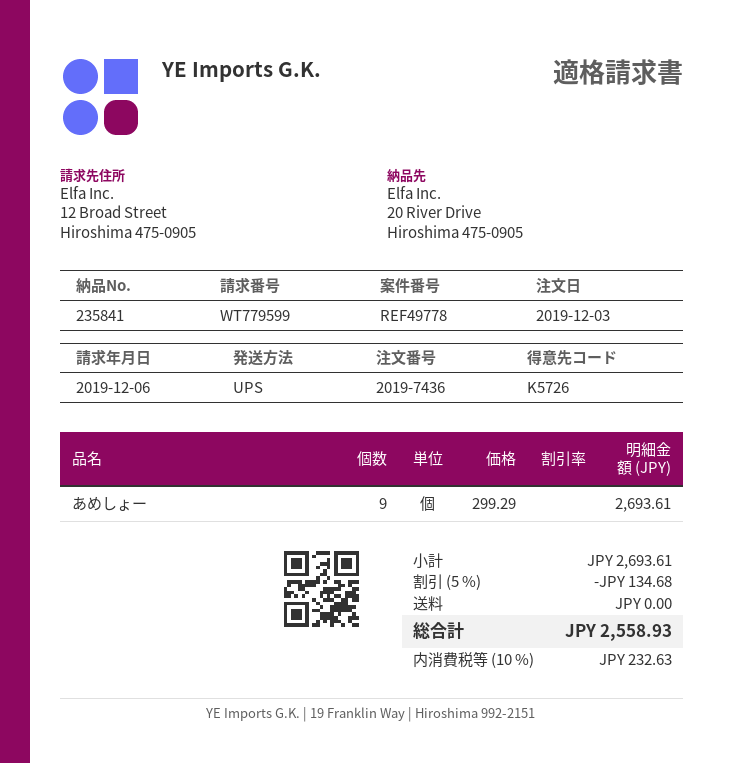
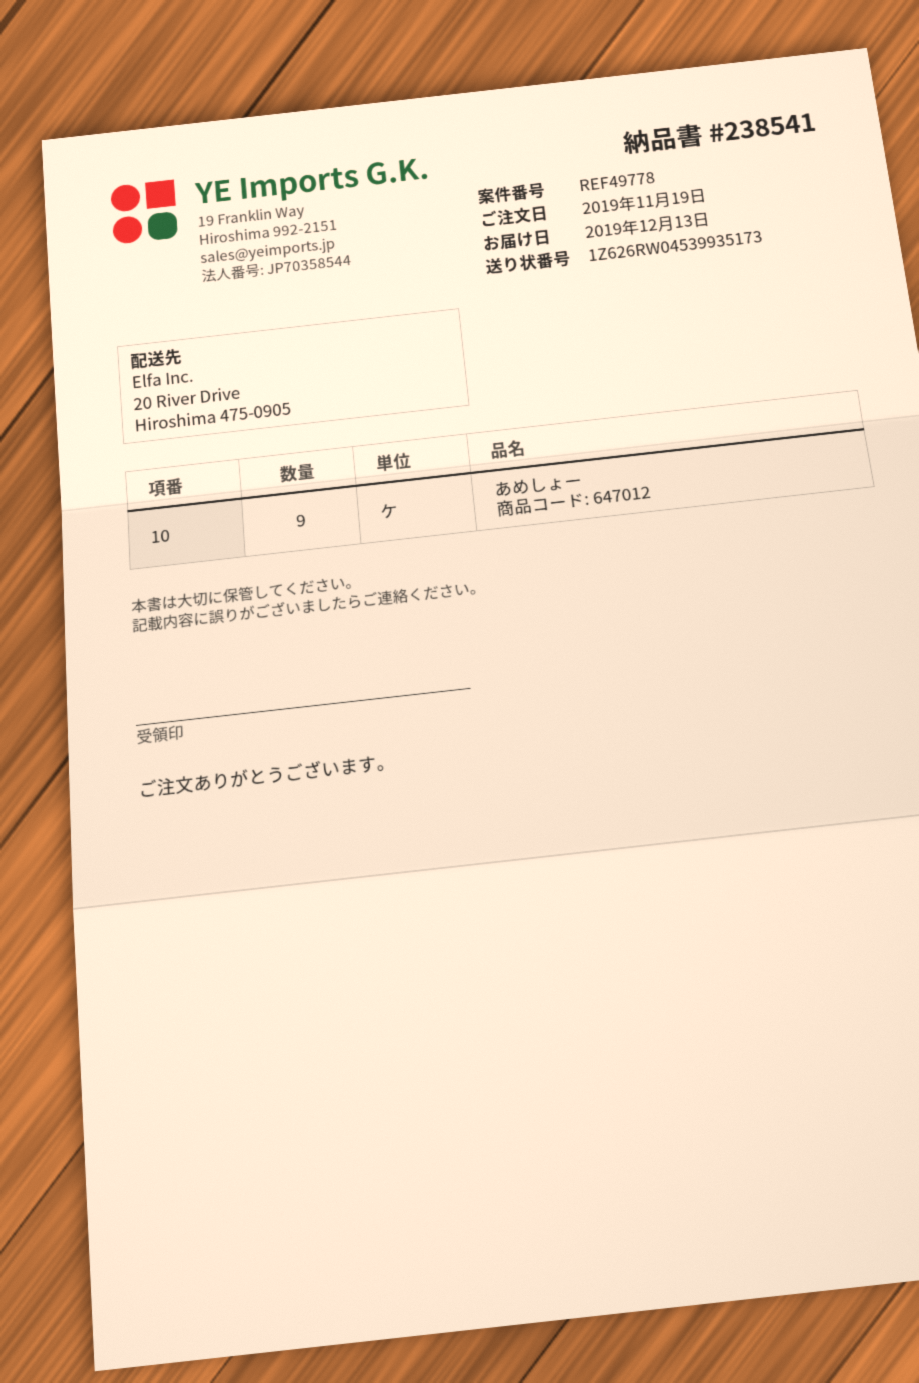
order date: 2019-12-03 -> 2019-11-19
delivery note number: 235841 -> 238541

